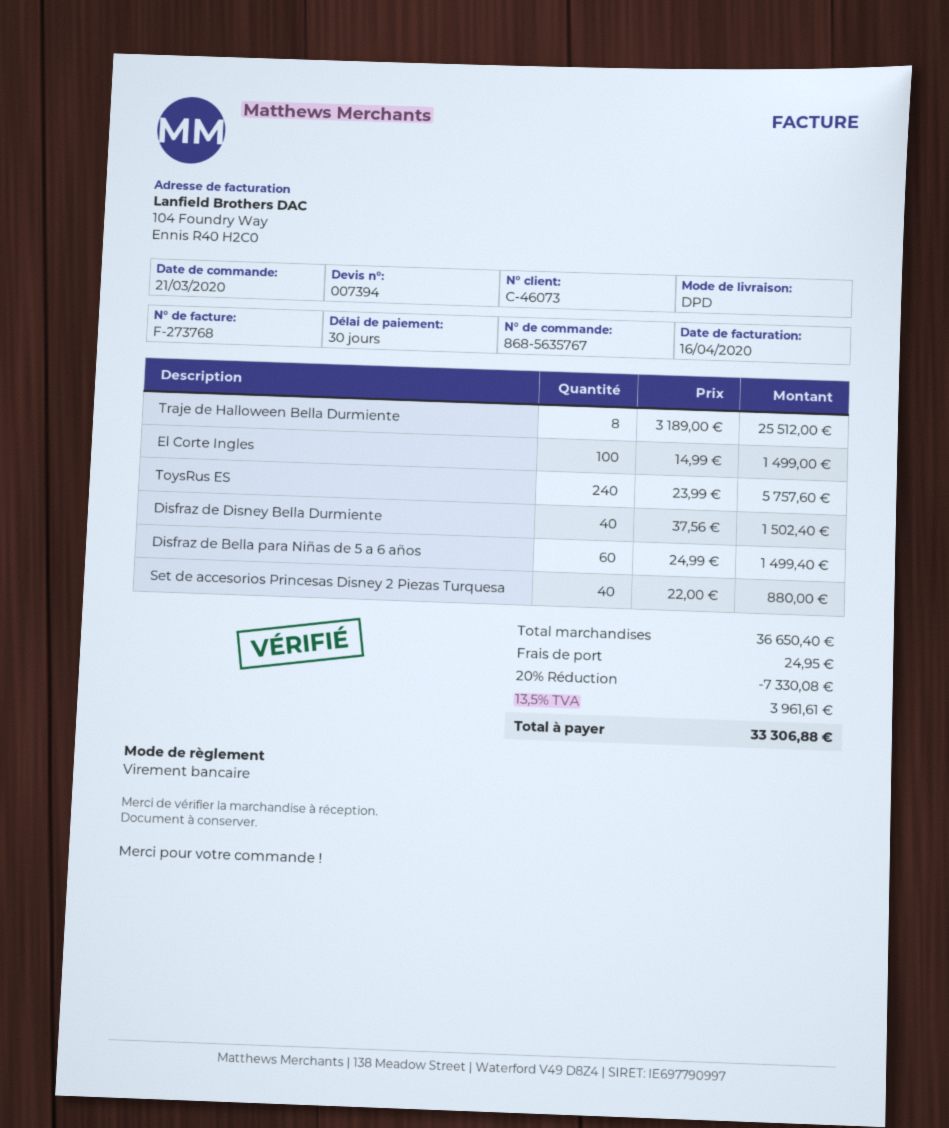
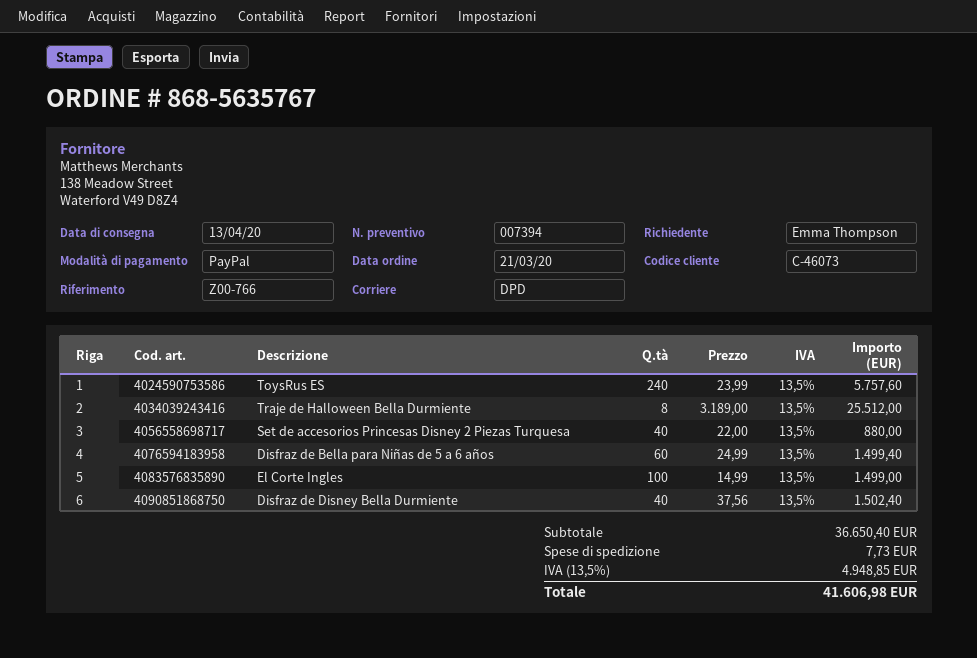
payment method: bank transfer -> PayPal
discount: 20% = 7330.08 -> none
shipping: 24.95 -> 7.73
tax: 13.5% = 3961.61 -> 13.5% = 4948.85
total: 33306.88 -> 41606.98

